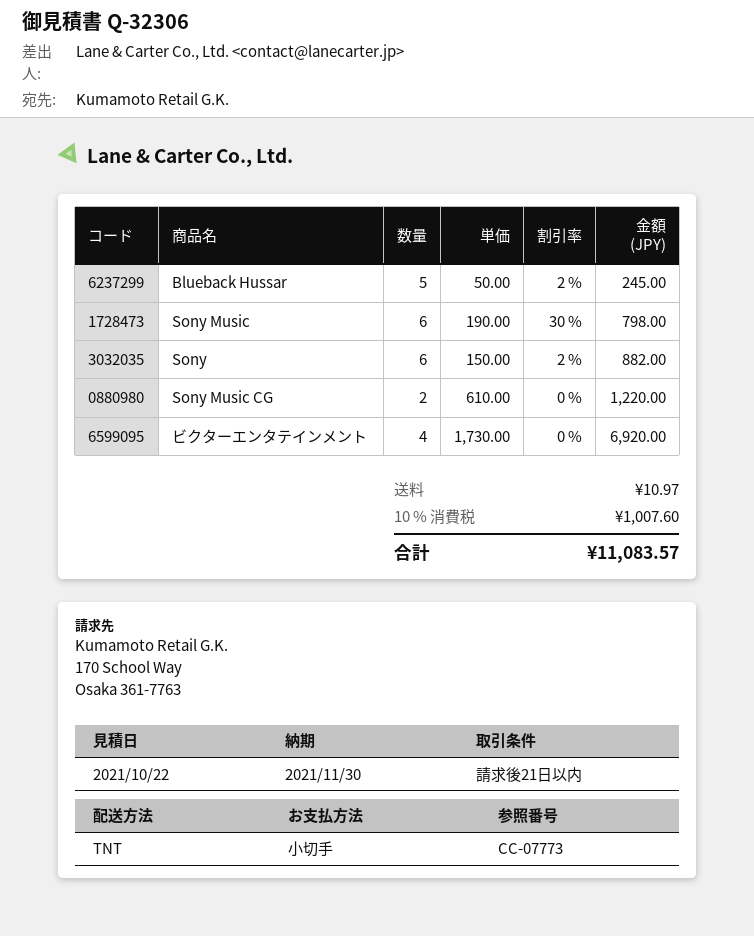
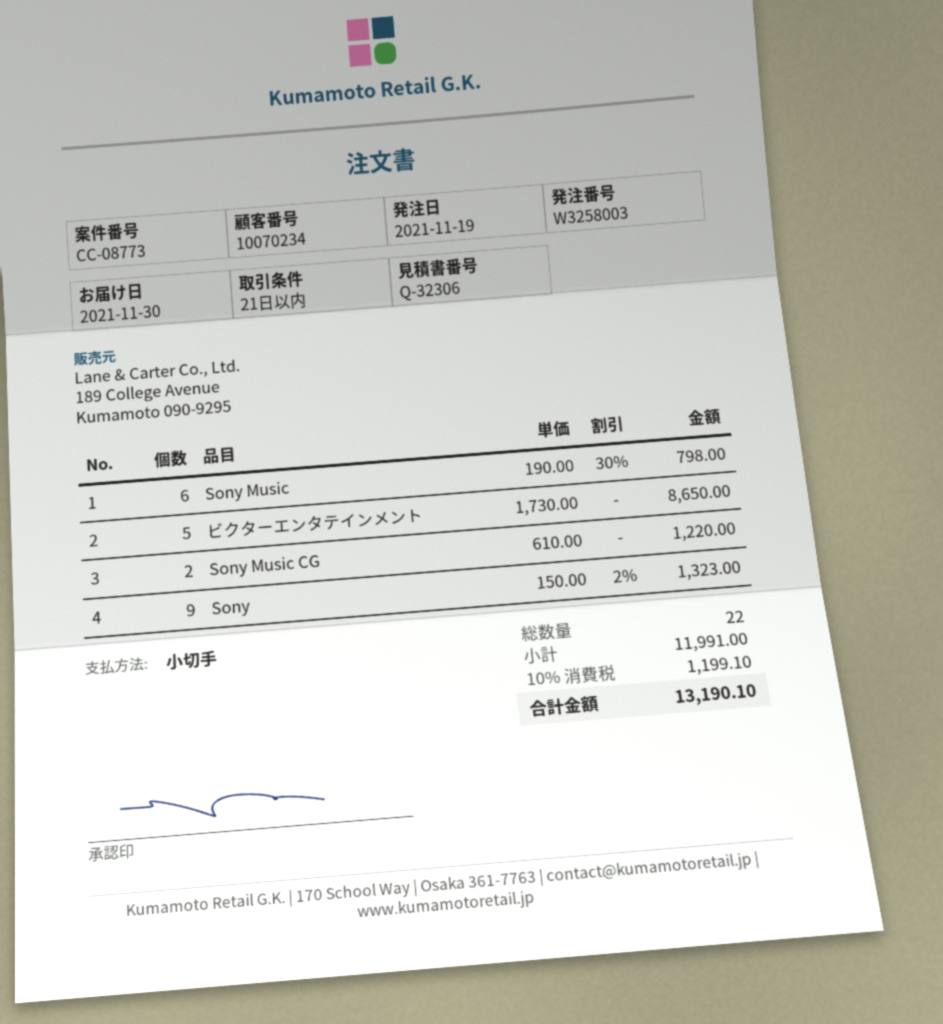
reference: CC-07773 -> CC-08773
Blueback Hussar: 5 x 50.00 - 2% = 245.00 -> none
Sony: 6 x 150.00 - 2% = 882.00 -> 9 x 150.00 - 2% = 1323.00
ビクターエンタテインメント: 4 x 1730.00 = 6920.00 -> 5 x 1730.00 = 8650.00
shipping: 10.97 -> none
tax: 10% = 1007.60 -> 10% = 1199.10
total: 11083.57 -> 13190.10

